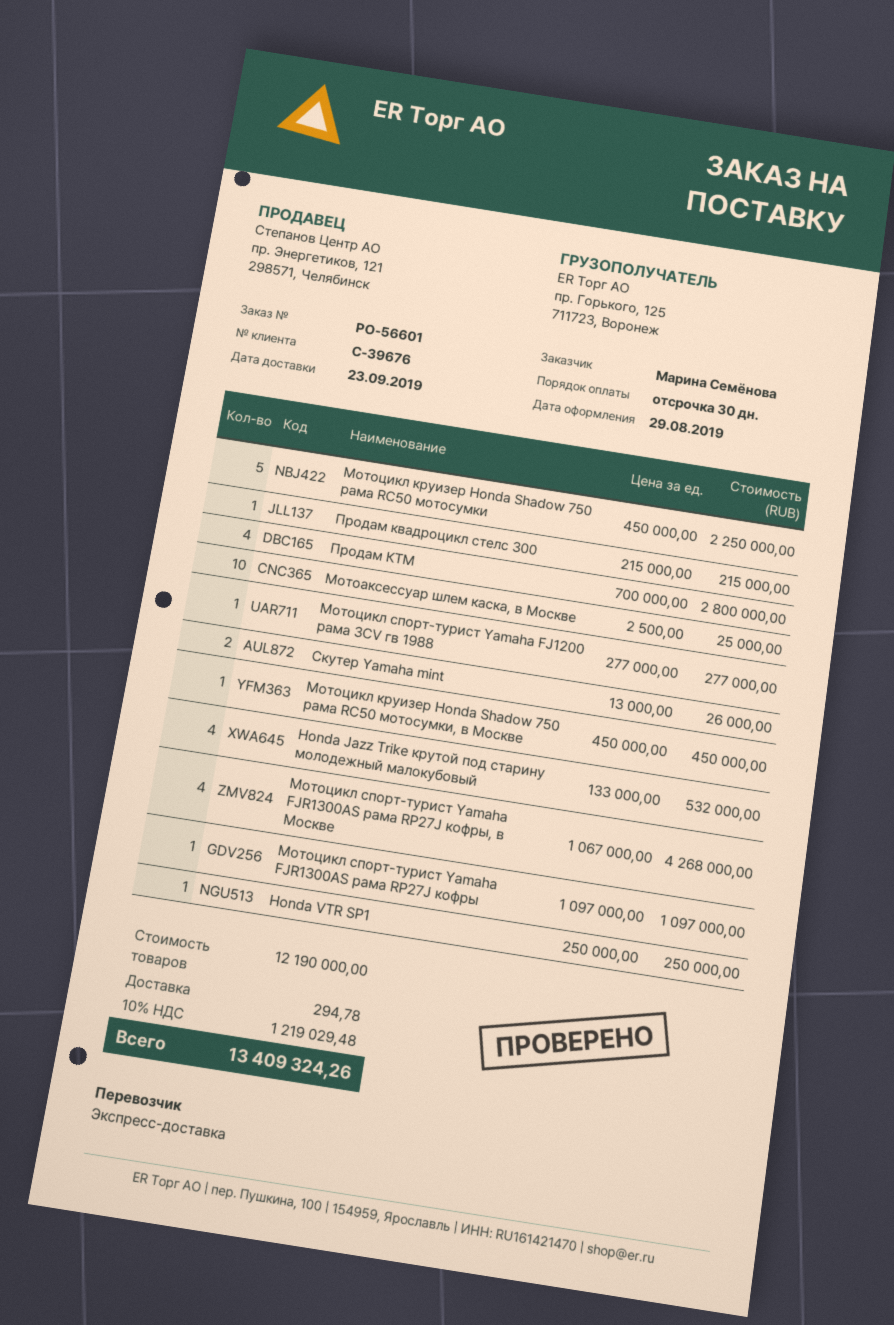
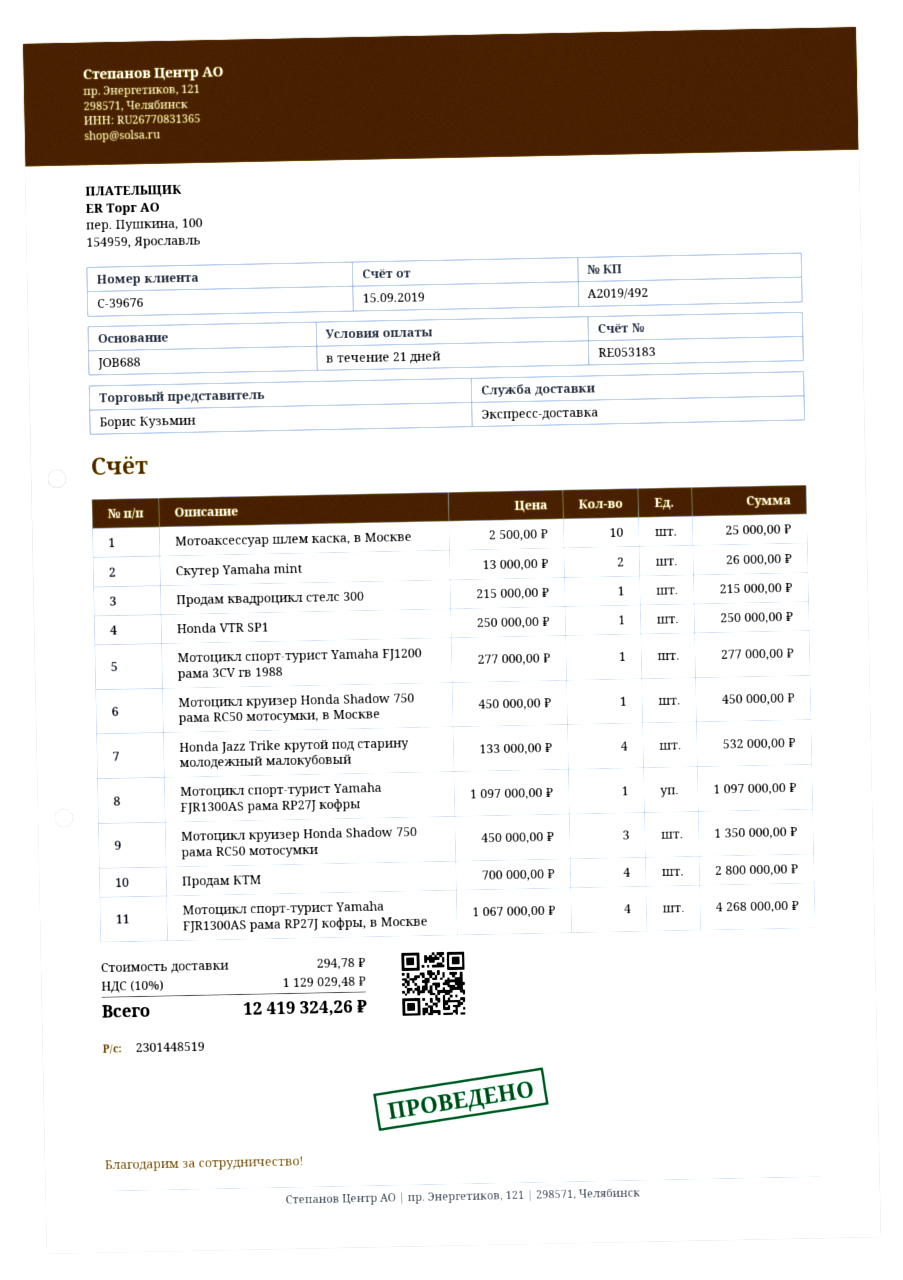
payment terms: 30 days -> 21 days
Мотоцикл круизер Honda Shadow 750 рама RC50 мотосумки: 5 x 450000.00 = 2250000.00 -> 3 x 450000.00 = 1350000.00
tax: 10% = 1219029.48 -> 10% = 1129029.48
total: 13409324.26 -> 12419324.26

